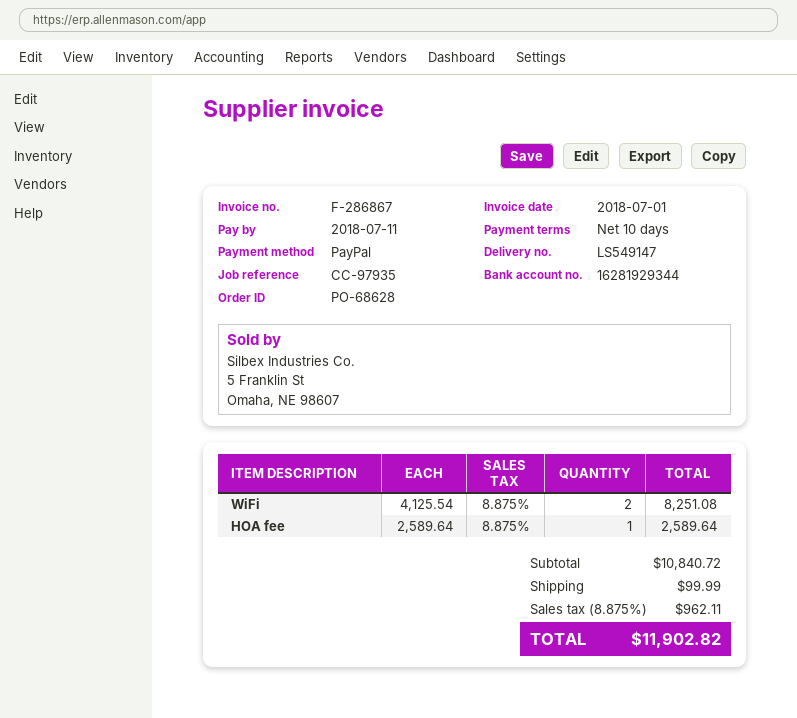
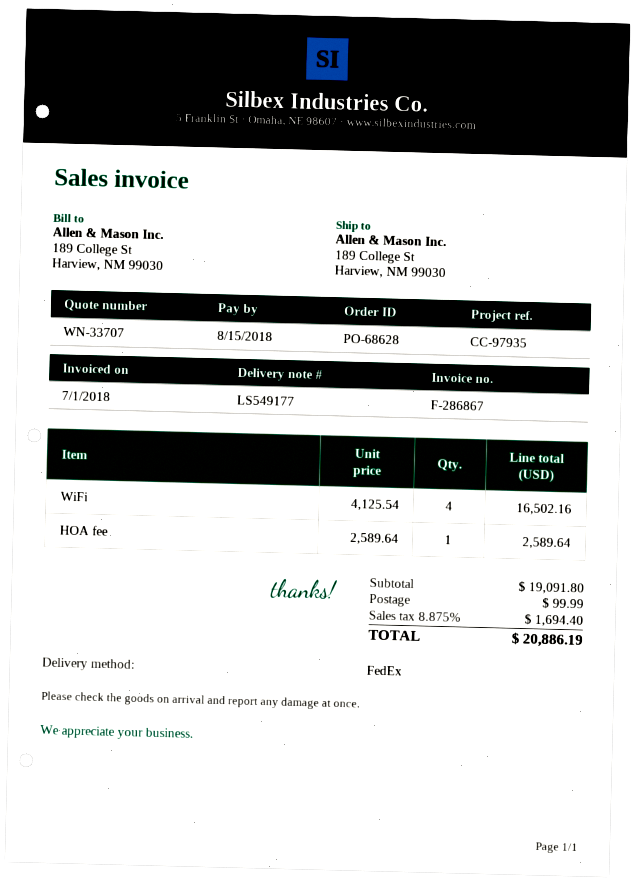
delivery note number: LS549147 -> LS549177
due date: 2018-07-11 -> 2018-08-15
WiFi: 2 x 4125.54 = 8251.08 -> 4 x 4125.54 = 16502.16
subtotal: 10840.72 -> 19091.80
tax: 8.875% = 962.11 -> 8.875% = 1694.40
total: 11902.82 -> 20886.19

